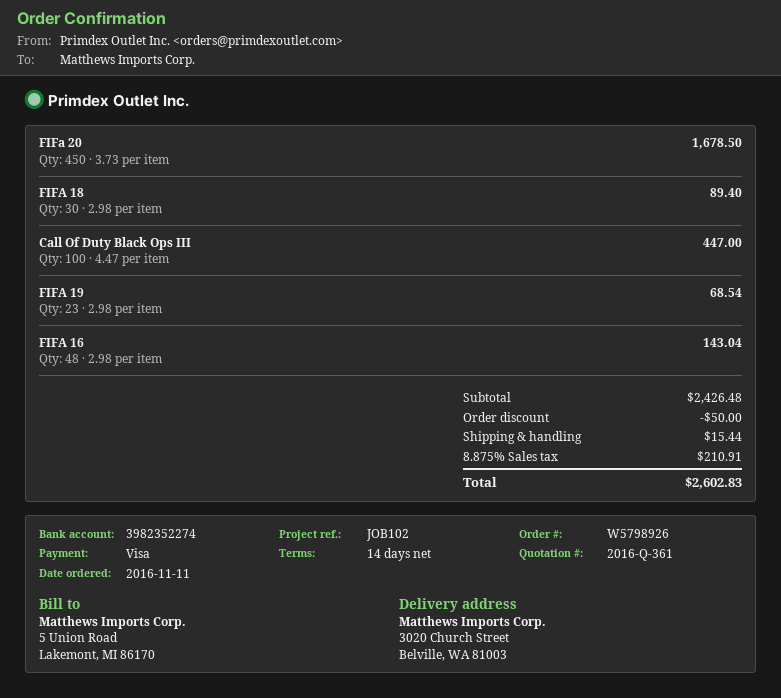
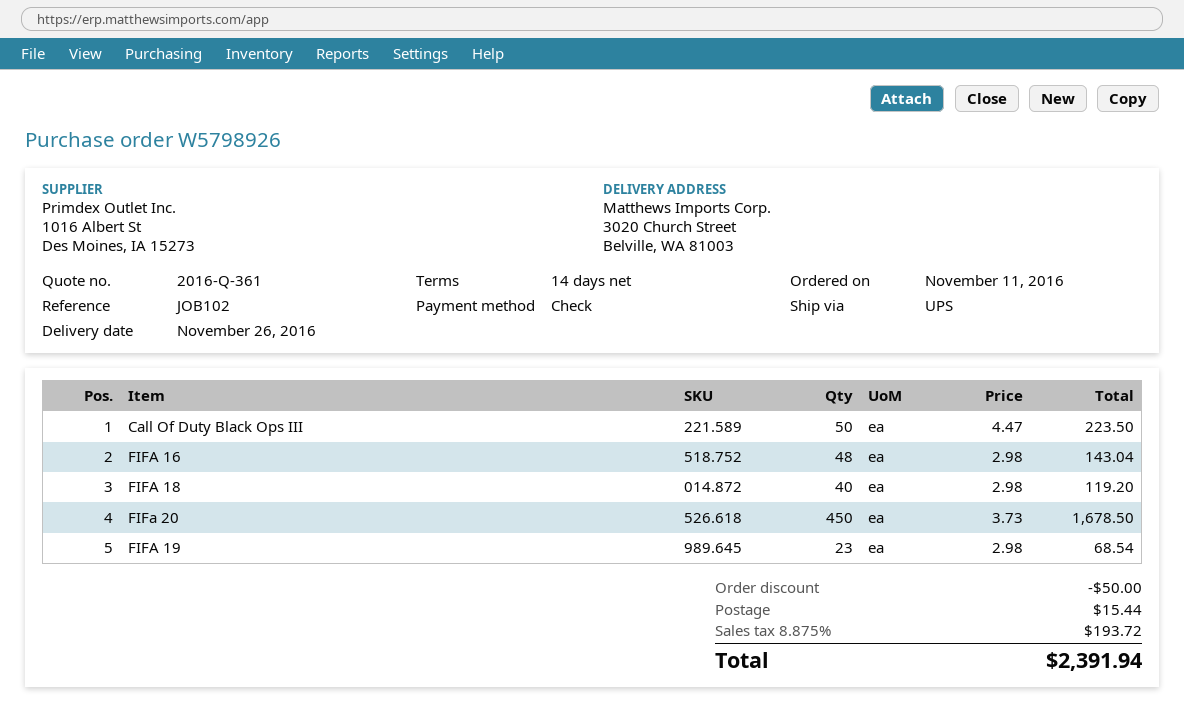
payment method: Visa -> cheque
FIFA 18: 30 x 2.98 = 89.40 -> 40 x 2.98 = 119.20
Call Of Duty Black Ops III: 100 x 4.47 = 447.00 -> 50 x 4.47 = 223.50
tax: 8.875% = 210.91 -> 8.875% = 193.72
total: 2602.83 -> 2391.94

